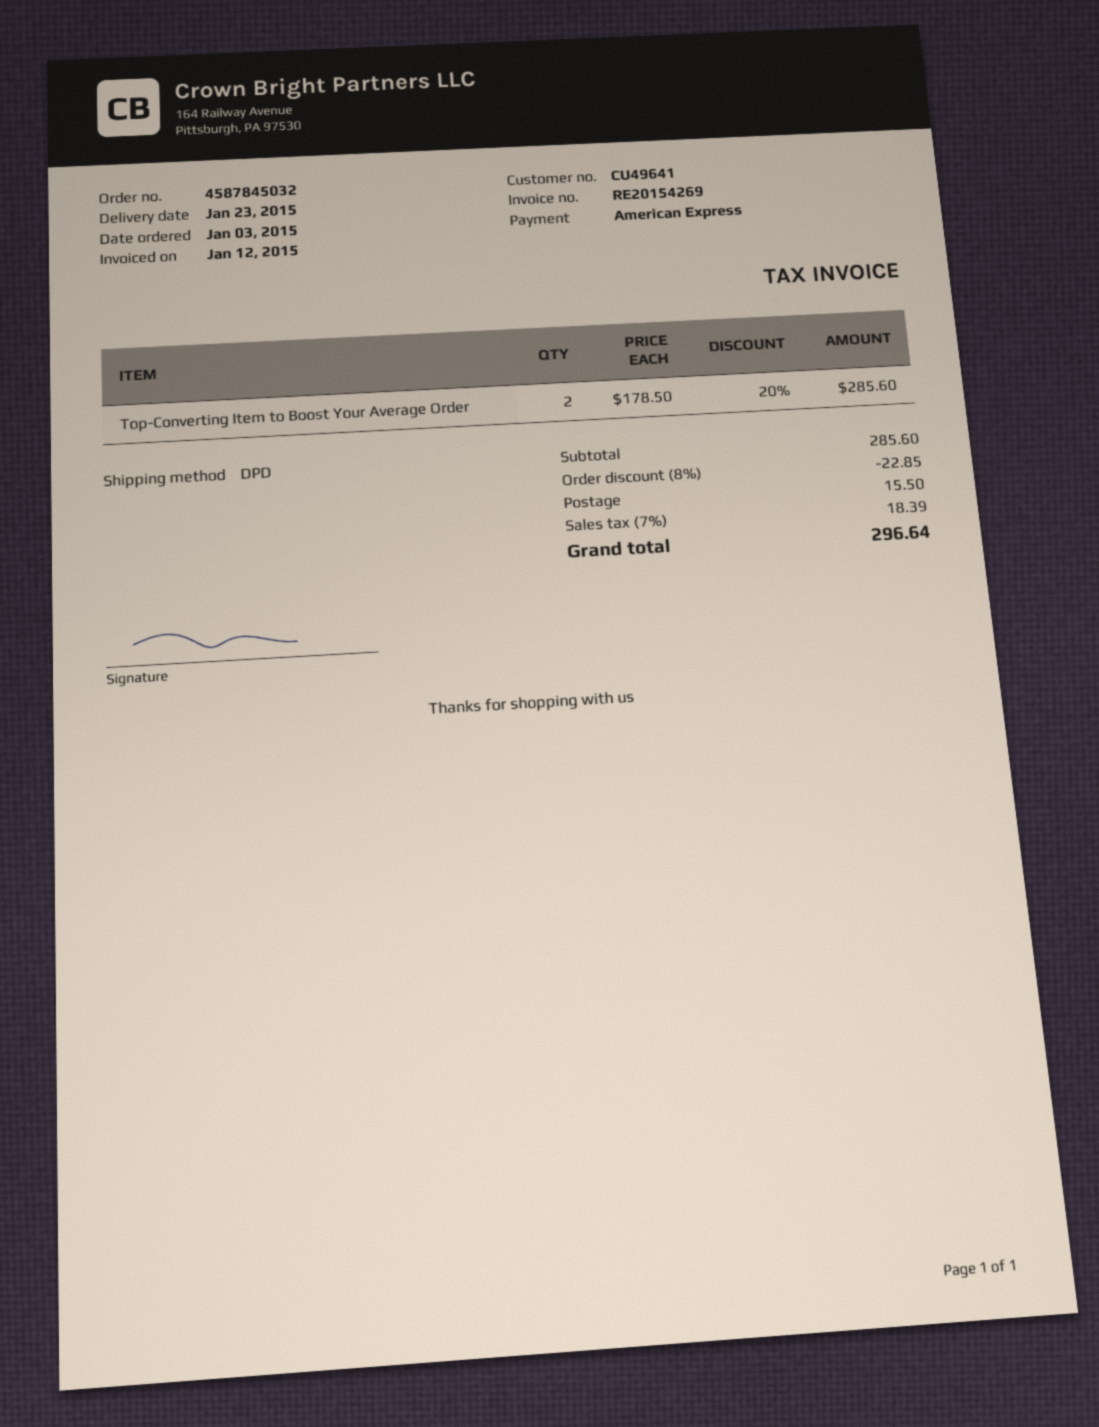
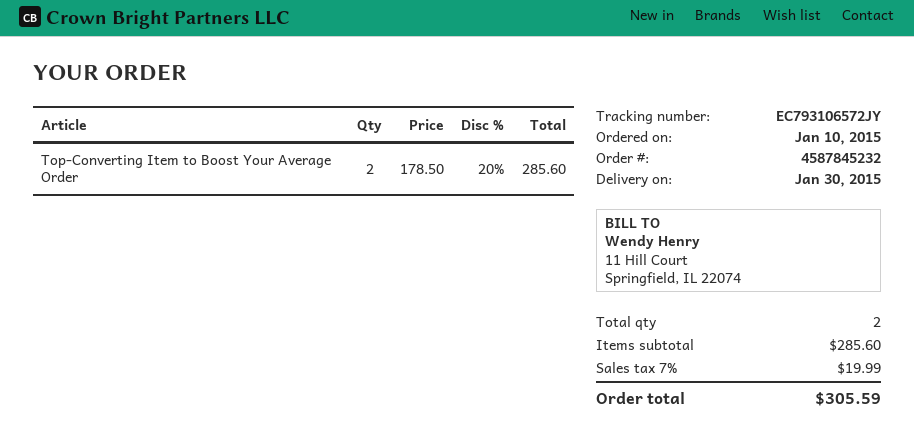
order number: 4587845032 -> 4587845232
order date: 2015-01-03 -> 2015-01-10
delivery date: 2015-01-23 -> 2015-01-30
discount: 8% = 22.85 -> none
shipping: 15.50 -> none
tax: 7% = 18.39 -> 7% = 19.99
total: 296.64 -> 305.59

